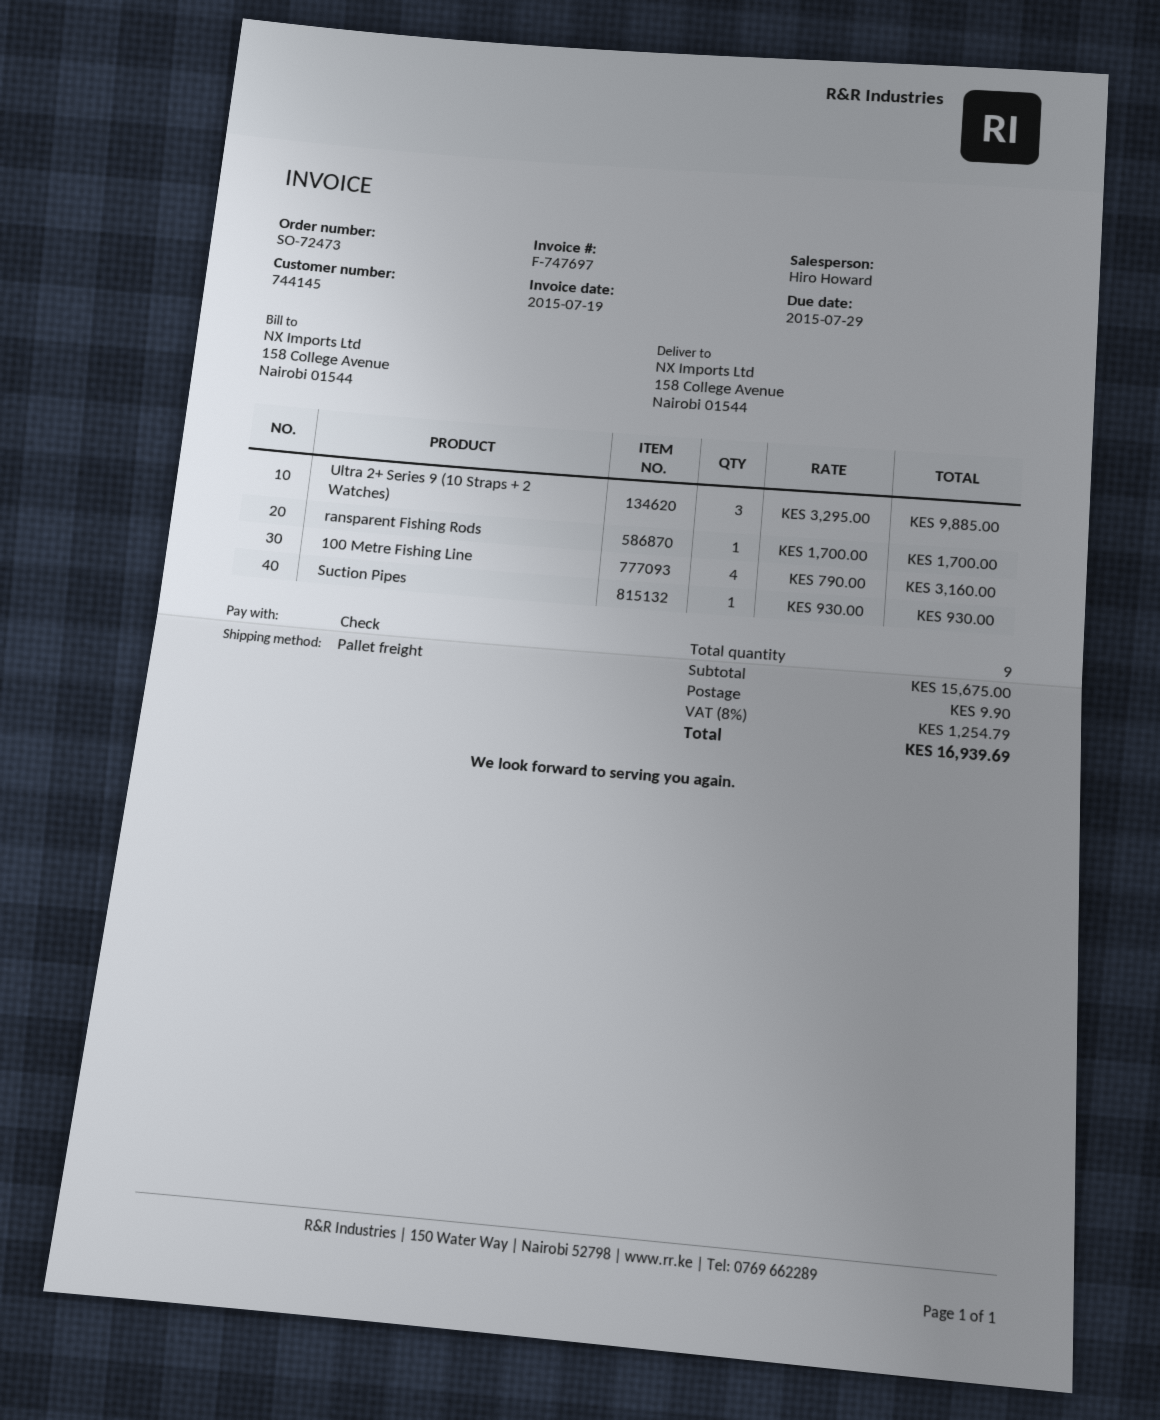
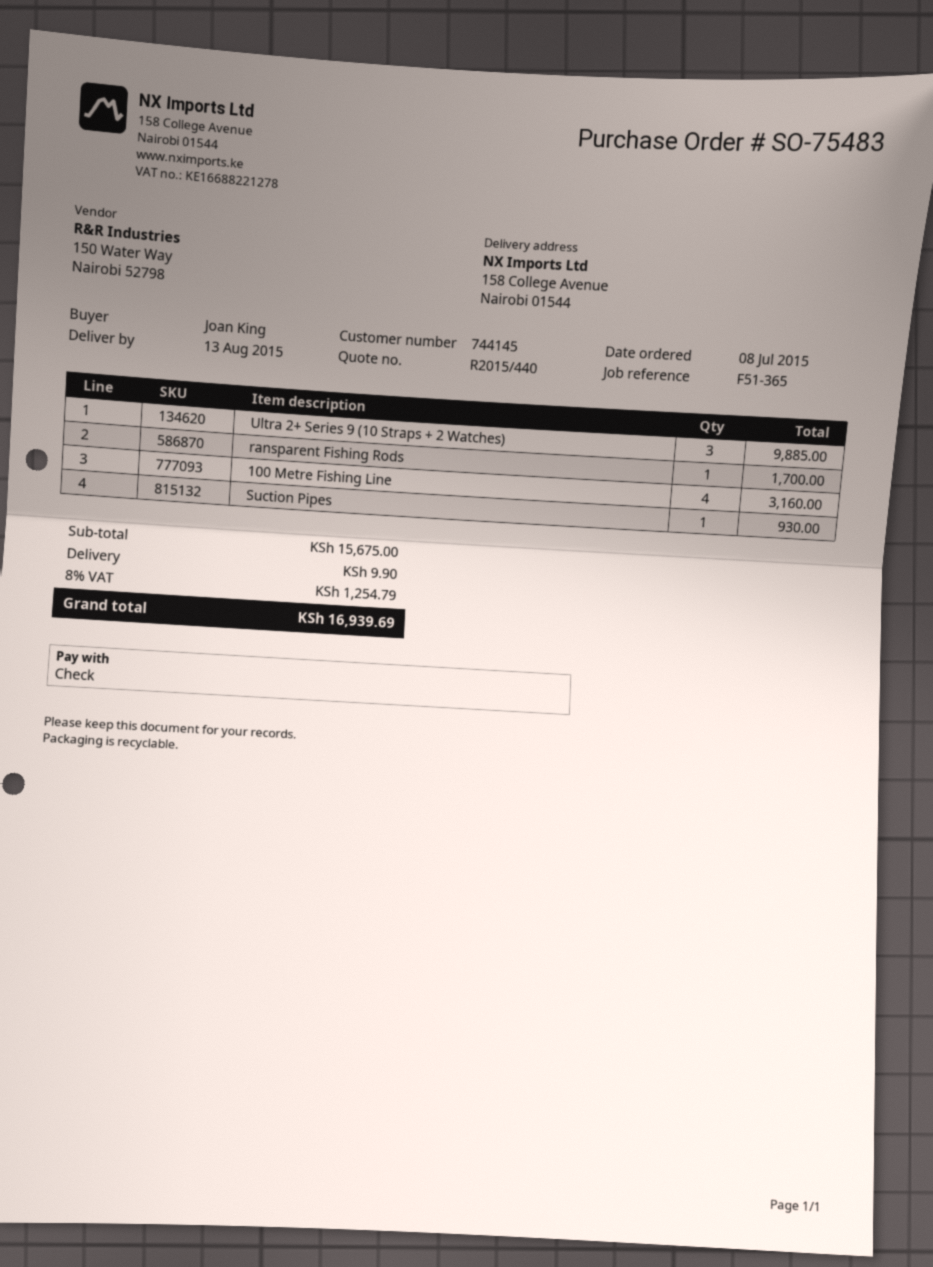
order number: SO-72473 -> SO-75483

